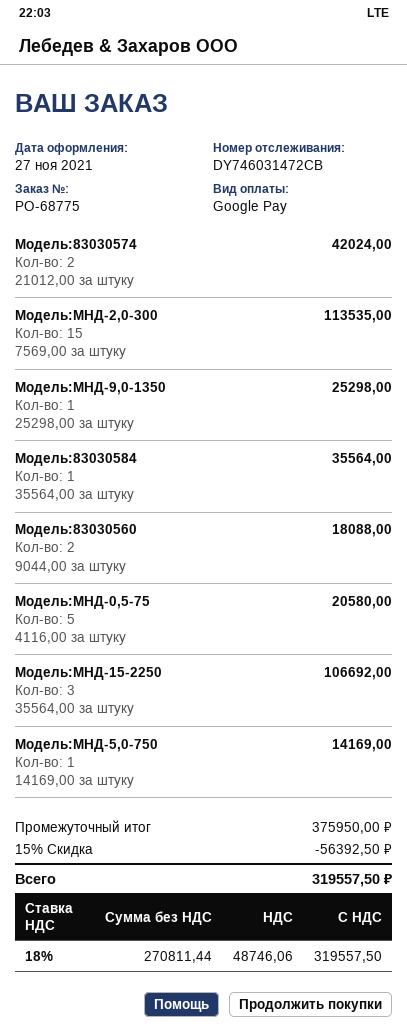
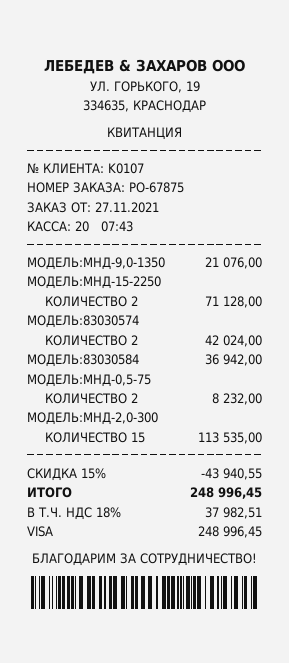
order number: PO-68775 -> PO-67875
payment method: Google Pay -> Visa
Модель:МНД-9,0-1350: 1 for 25298.00 -> 1 for 21076.00
Модель:83030584: 1 for 35564.00 -> 1 for 36942.00
Модель:83030560: 2 for 18088.00 -> none
Модель:МНД-0,5-75: 5 for 20580.00 -> 2 for 8232.00
Модель:МНД-15-2250: 3 for 106692.00 -> 2 for 71128.00
Модель:МНД-5,0-750: 1 for 14169.00 -> none
discount: 15% = 56392.50 -> 15% = 43940.55
tax: 18% = 48746.06 -> 18% = 37982.51
total: 319557.50 -> 248996.45

